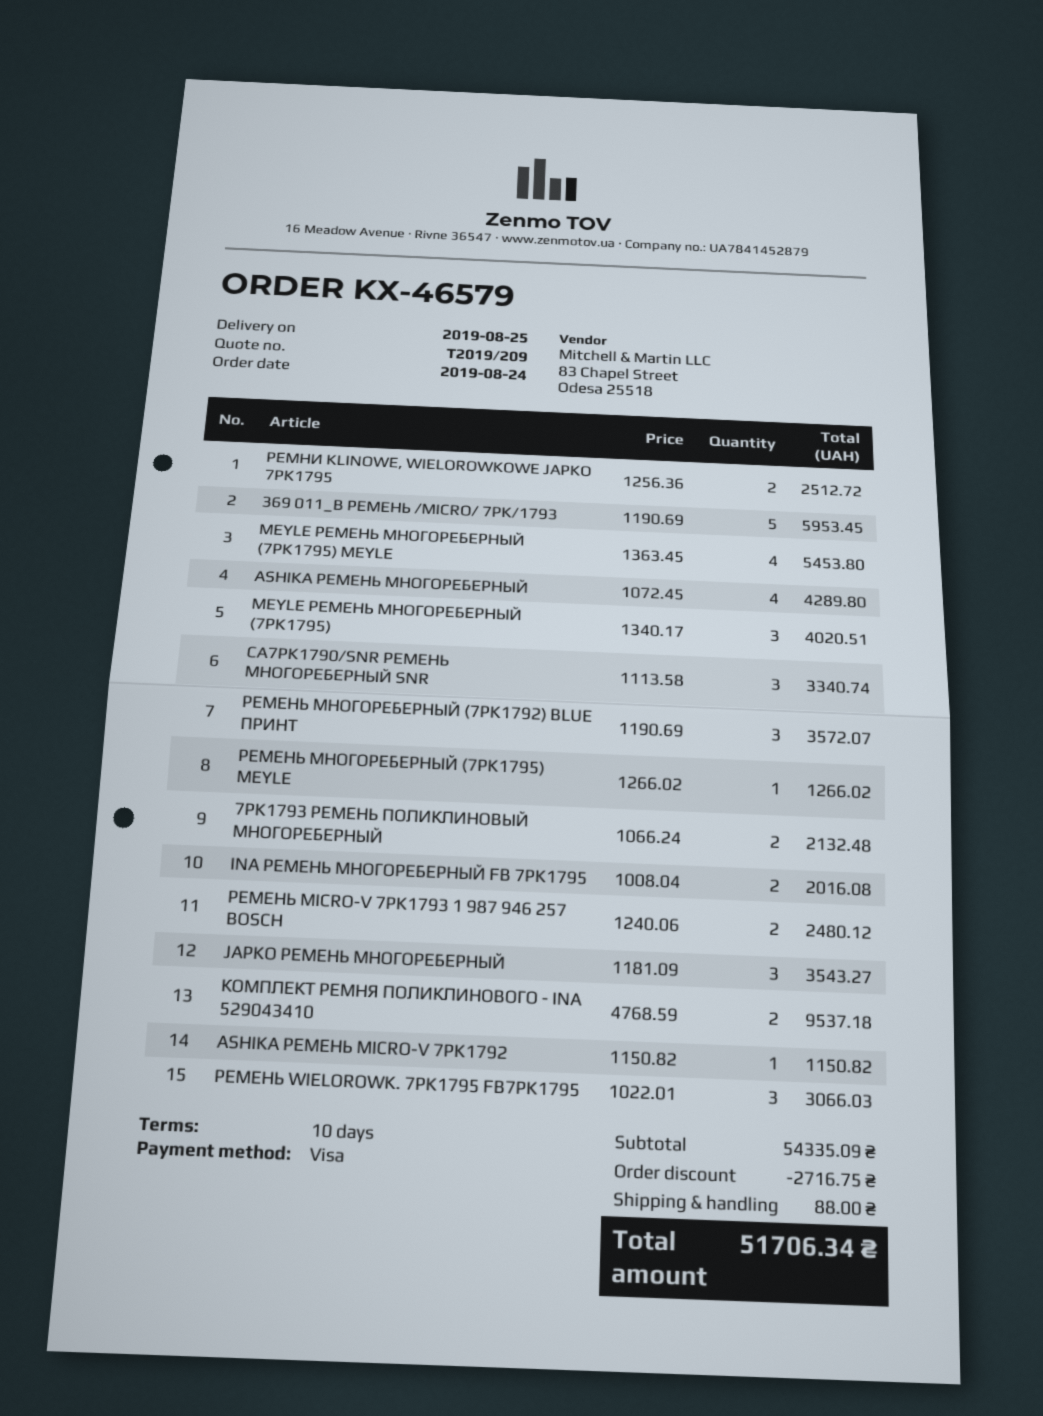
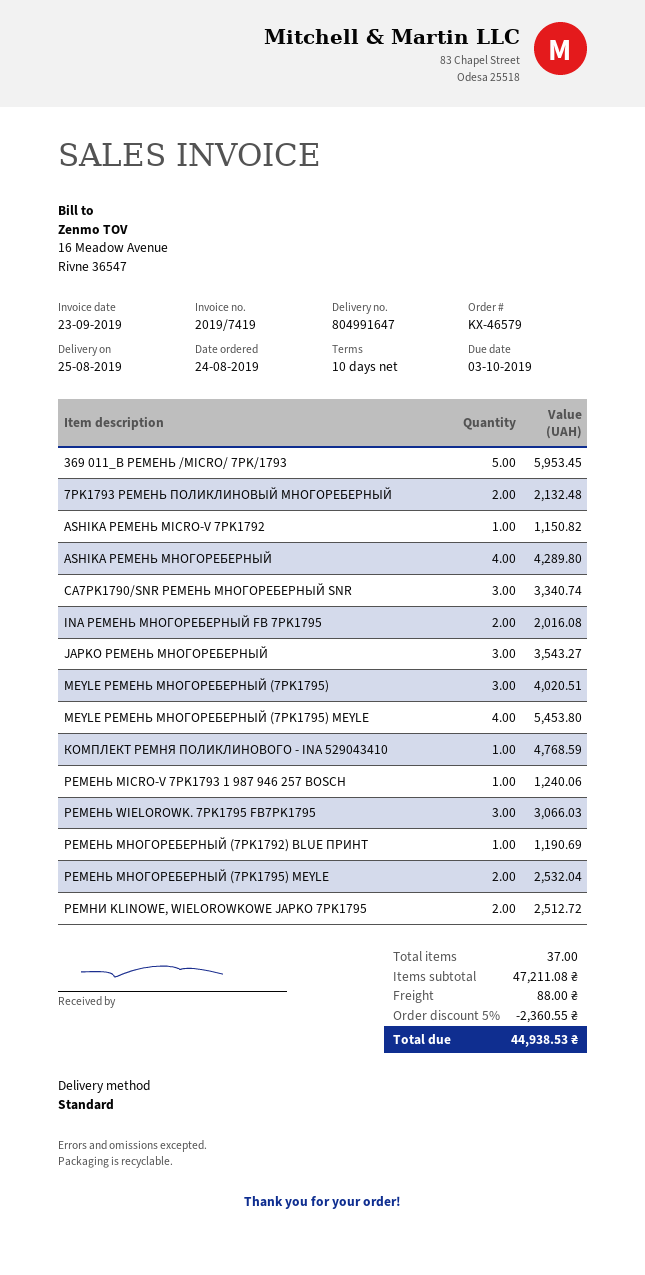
РЕМЕНЬ МНОГОРЕБЕРНЫЙ (7PK1792) BLUE ПРИНТ: 3 for 3572.07 -> 1 for 1190.69
РЕМЕНЬ МНОГОРЕБЕРНЫЙ (7PK1795) MEYLE: 1 for 1266.02 -> 2 for 2532.04
РЕМЕНЬ MICRO-V 7PK1793 1 987 946 257 BOSCH: 2 for 2480.12 -> 1 for 1240.06
КОМПЛЕКТ РЕМНЯ ПОЛИКЛИНОВОГО - INA 529043410: 2 for 9537.18 -> 1 for 4768.59
subtotal: 54335.09 -> 47211.08
discount: 2716.75 -> 2360.55
total: 51706.34 -> 44938.53

